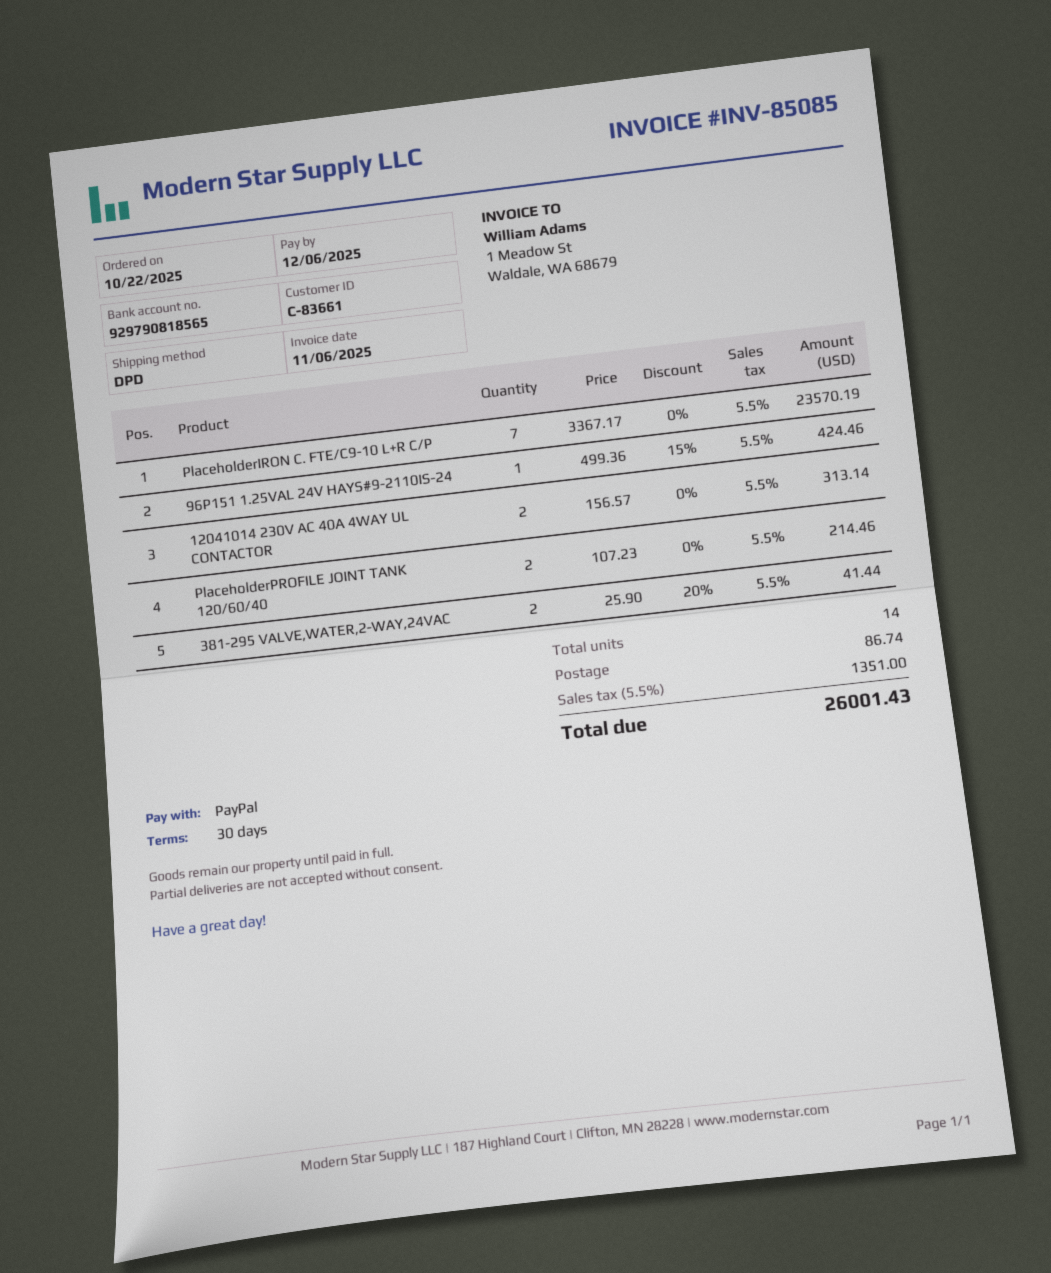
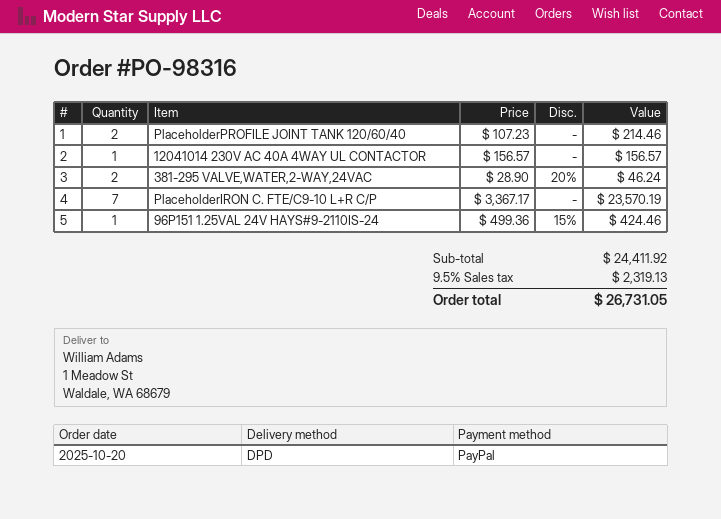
order date: 2025-10-22 -> 2025-10-20
12041014 230V AC 40A 4WAY UL CONTACTOR: 2 x 156.57 = 313.14 -> 1 x 156.57 = 156.57
381-295 VALVE,WATER,2-WAY,24VAC: 2 x 25.90 - 20% = 41.44 -> 2 x 28.90 - 20% = 46.24
shipping: 86.74 -> none
tax: 5.5% = 1351.00 -> 9.5% = 2319.13
total: 26001.43 -> 26731.05

